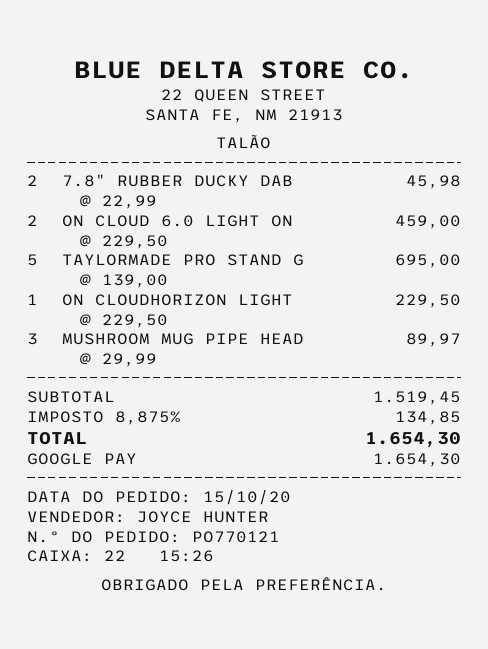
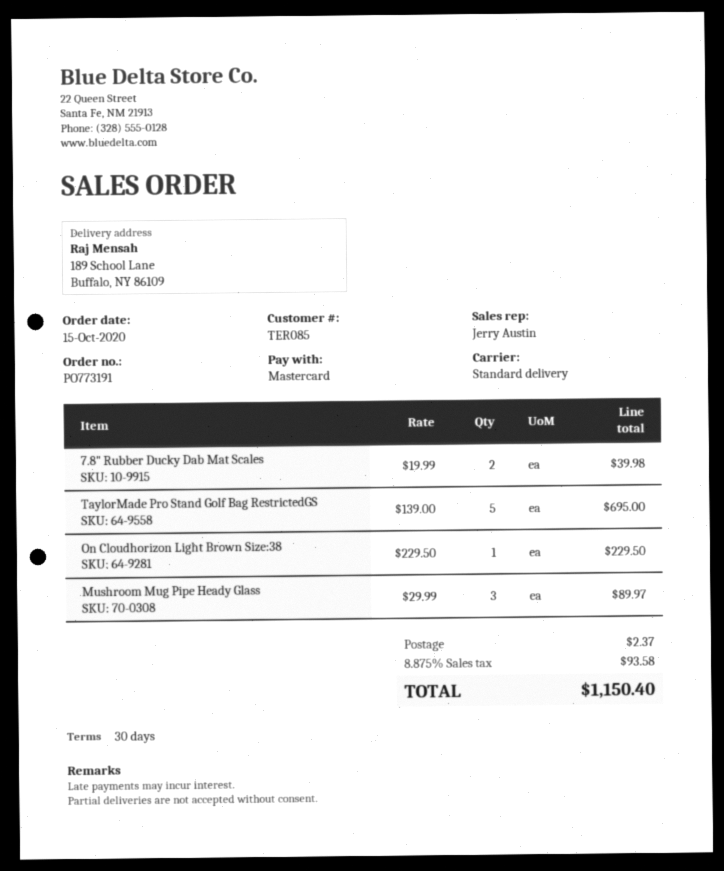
order number: PO770121 -> PO773191
sales rep: JOYCE HUNTER -> Jerry Austin
payment method: Google Pay -> Mastercard
7.8" RUBBER DUCKY DAB: 2 x 22.99 = 45.98 -> 2 x 19.99 = 39.98
ON CLOUD 6.0 LIGHT ON: 2 x 229.50 = 459.00 -> none
shipping: none -> 2.37
tax: 8.875% = 134.85 -> 8.875% = 93.58
total: 1654.30 -> 1150.40

